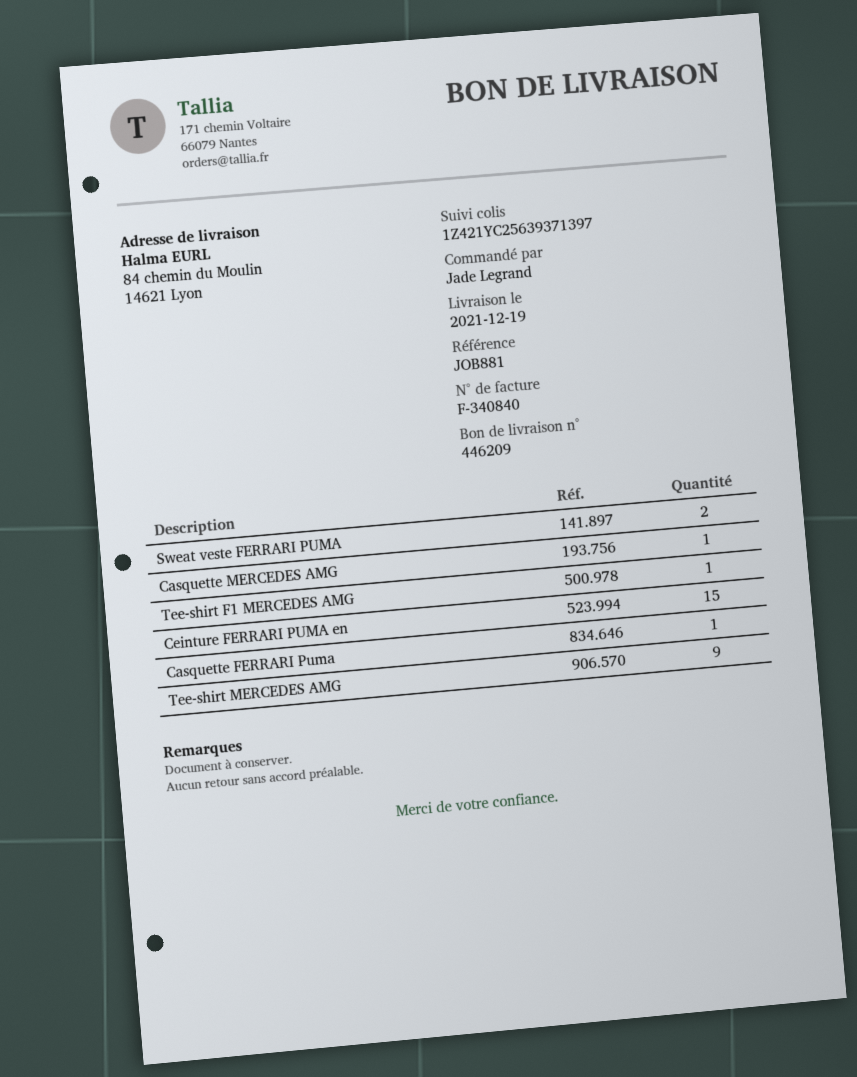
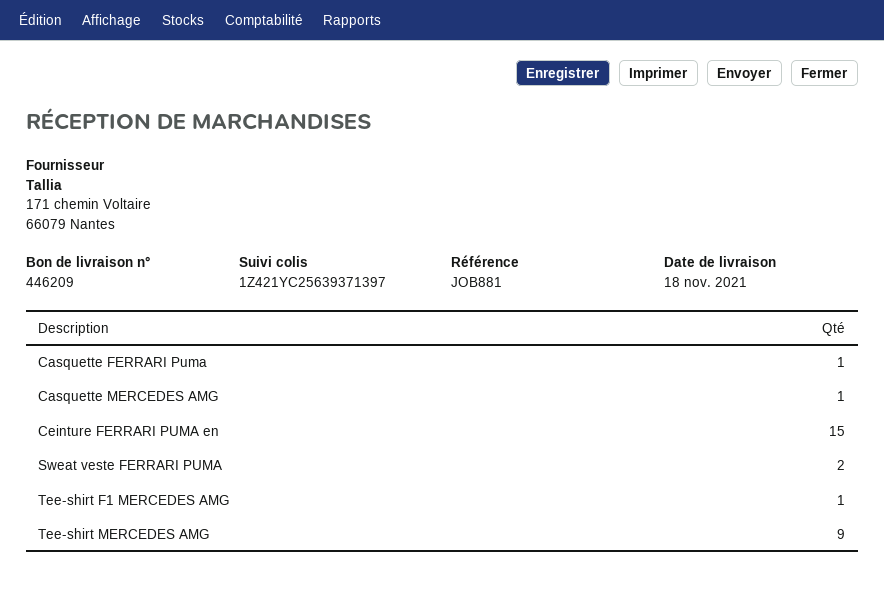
delivery date: 2021-12-19 -> 2021-11-18

